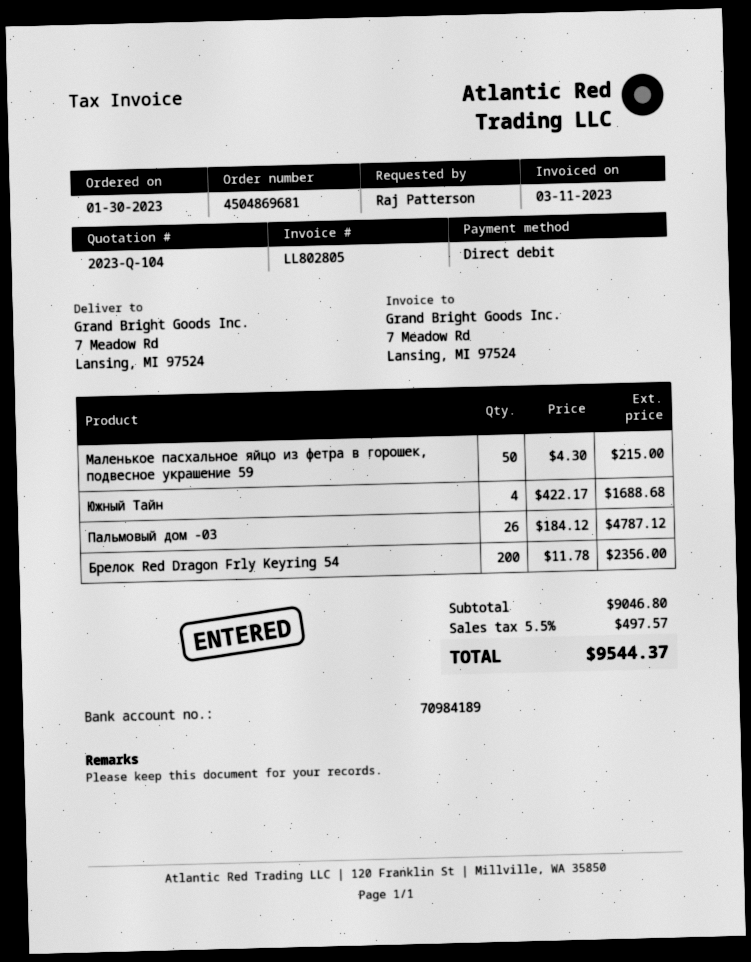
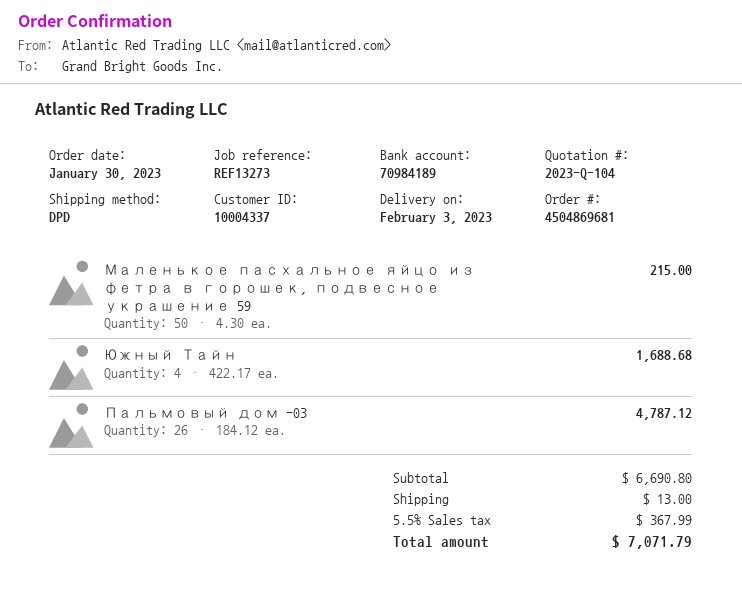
Брелок Red Dragon Frly Keyring 54: 200 x 11.78 = 2356.00 -> none
subtotal: 9046.80 -> 6690.80
shipping: none -> 13.00
tax: 5.5% = 497.57 -> 5.5% = 367.99
total: 9544.37 -> 7071.79

